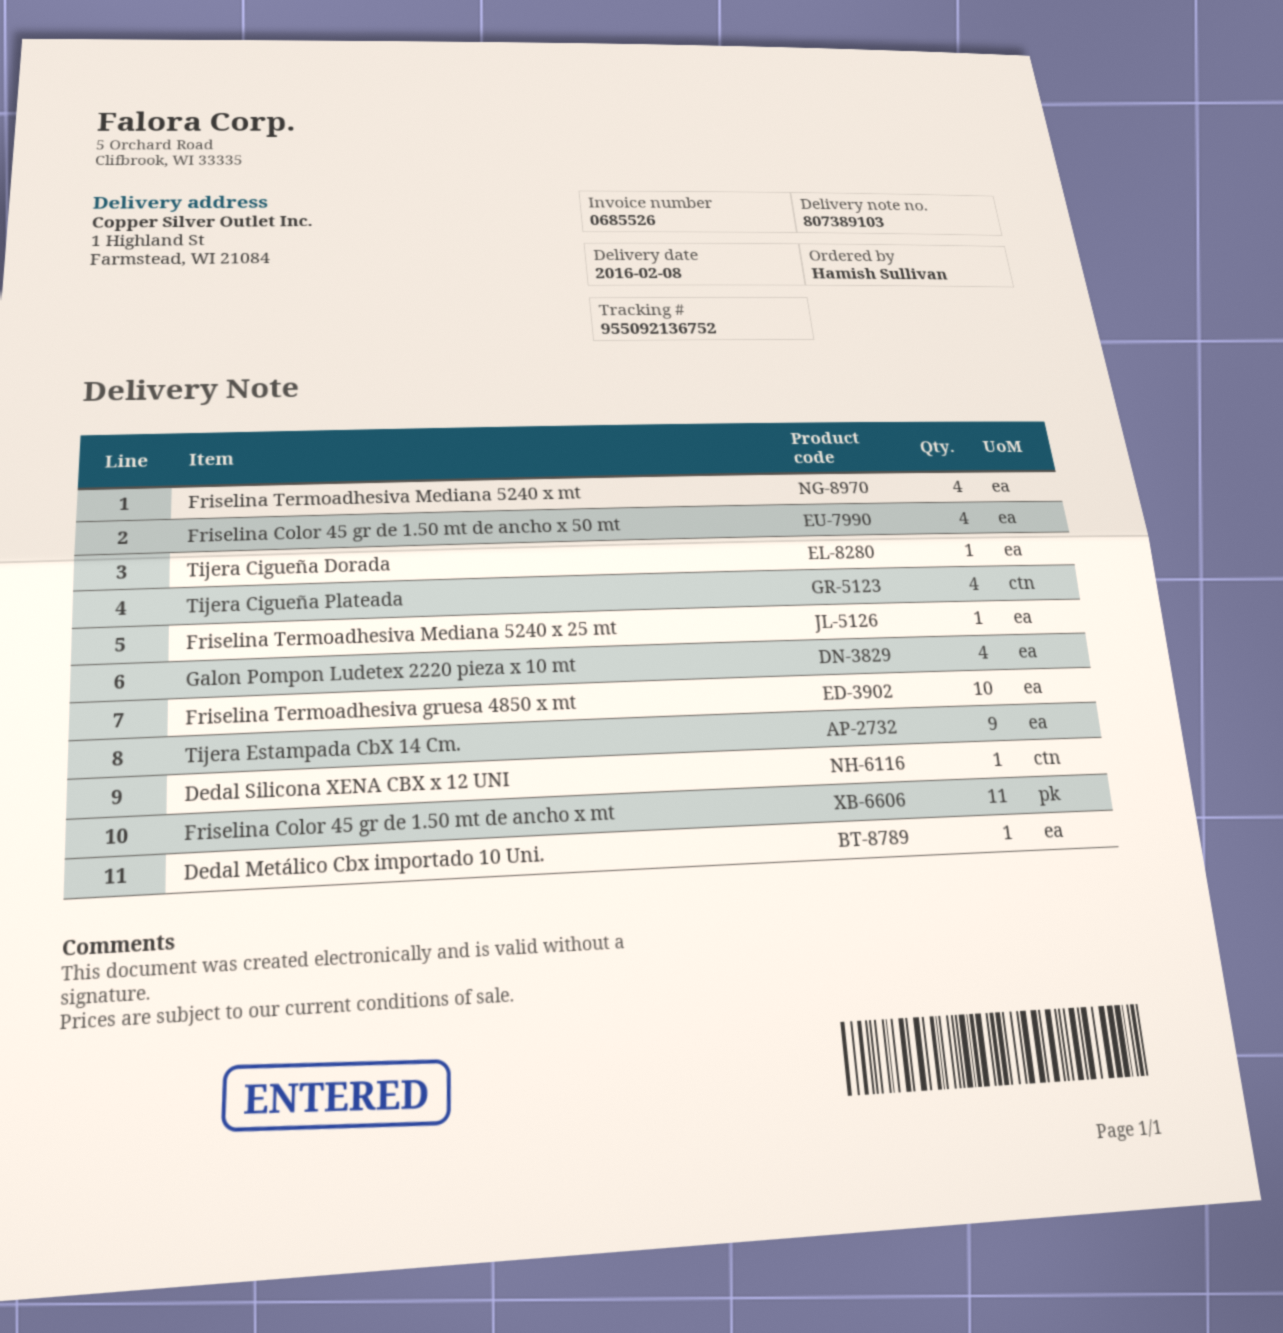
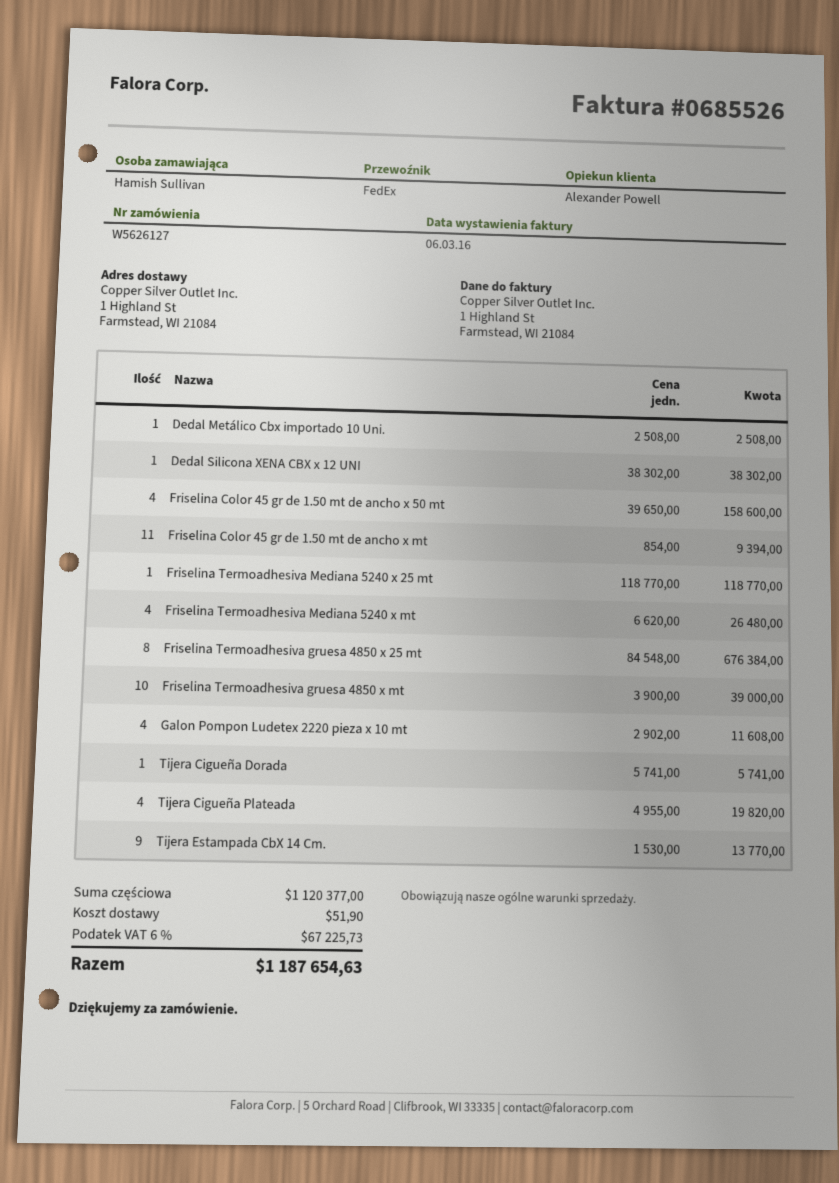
Friselina Termoadhesiva gruesa 4850 x 25 mt: none -> 8

